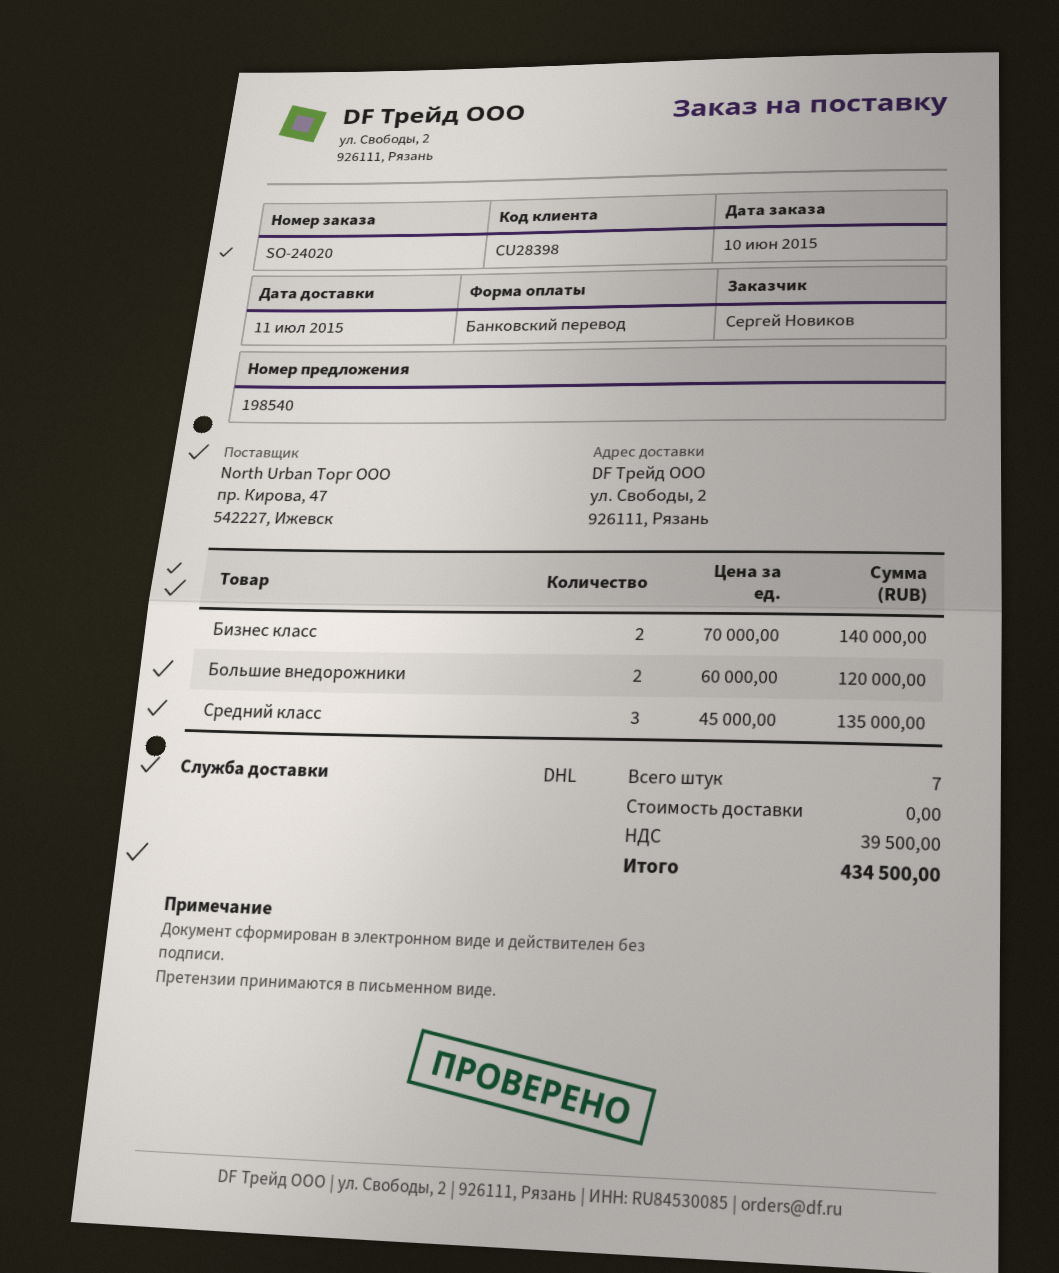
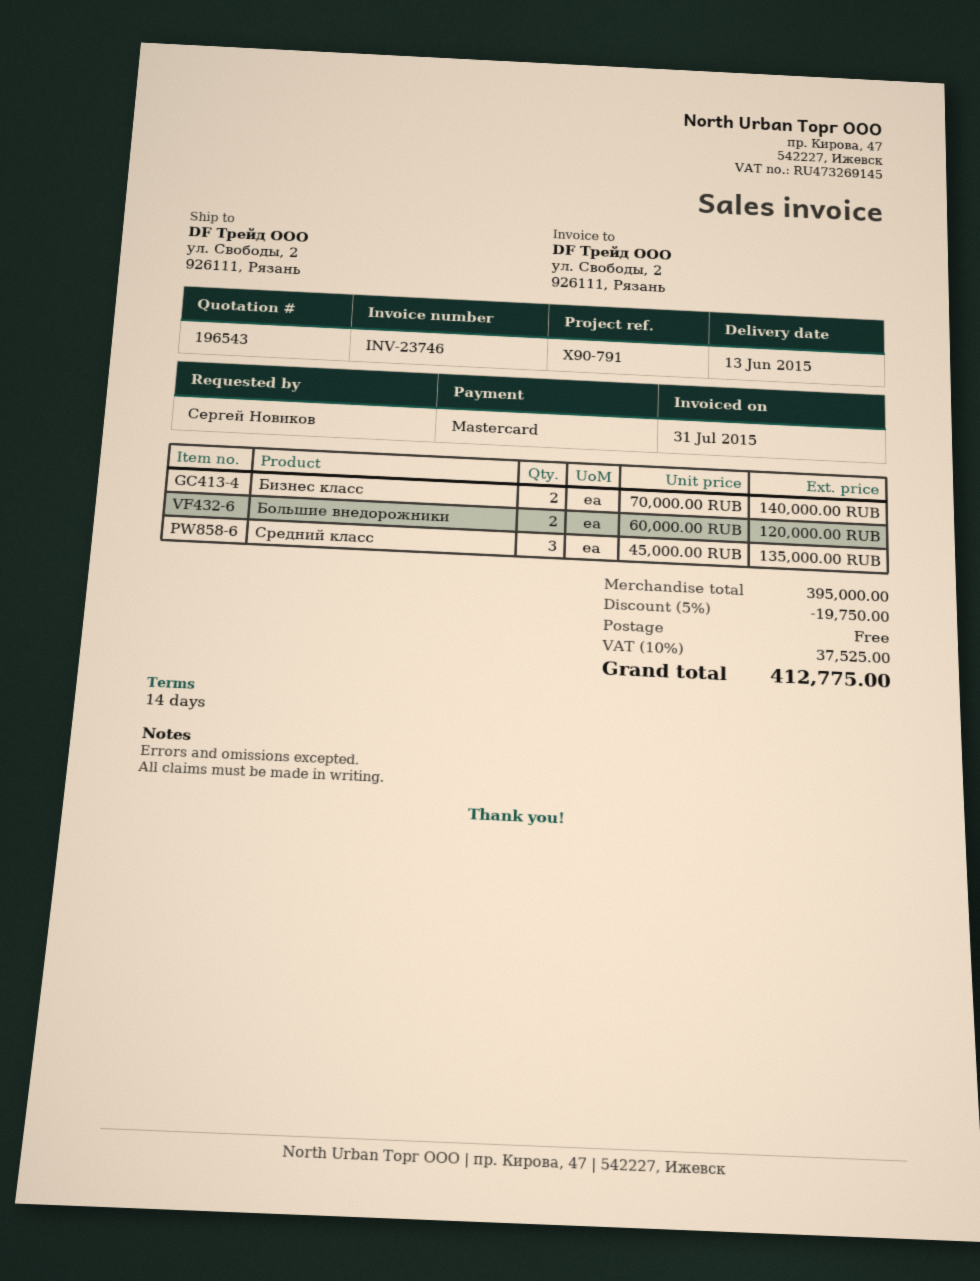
quote number: 198540 -> 196543
delivery date: 2015-07-11 -> 2015-06-13
payment method: bank transfer -> Mastercard
discount: none -> 5% = 19750.00
tax: 39500.00 -> 37525.00
total: 434500.00 -> 412775.00

